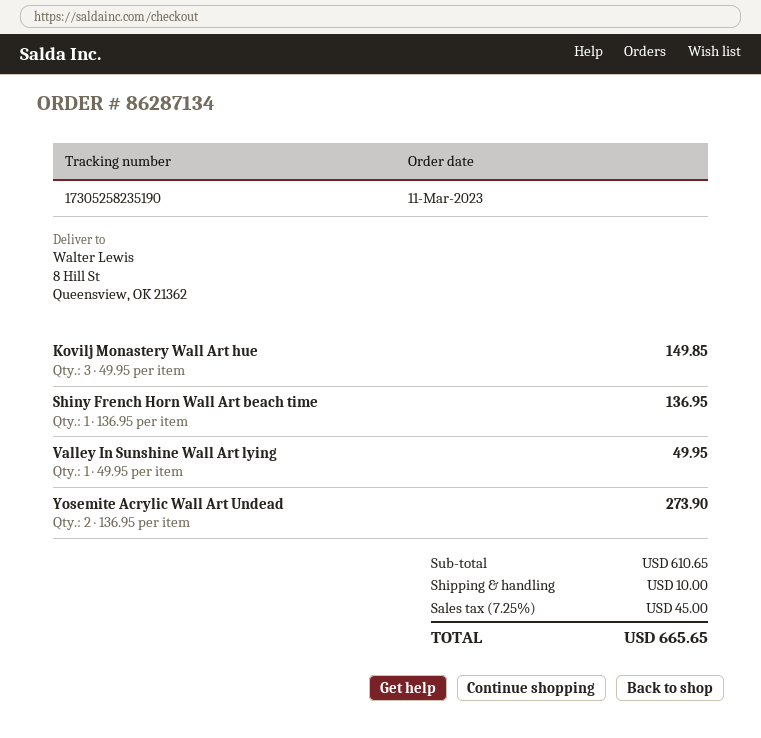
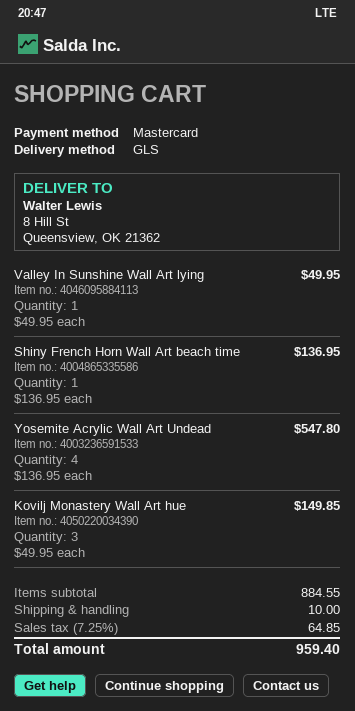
Yosemite Acrylic Wall Art Undead: 2 x 136.95 = 273.90 -> 4 x 136.95 = 547.80
subtotal: 610.65 -> 884.55
tax: 7.25% = 45.00 -> 7.25% = 64.85
total: 665.65 -> 959.40

